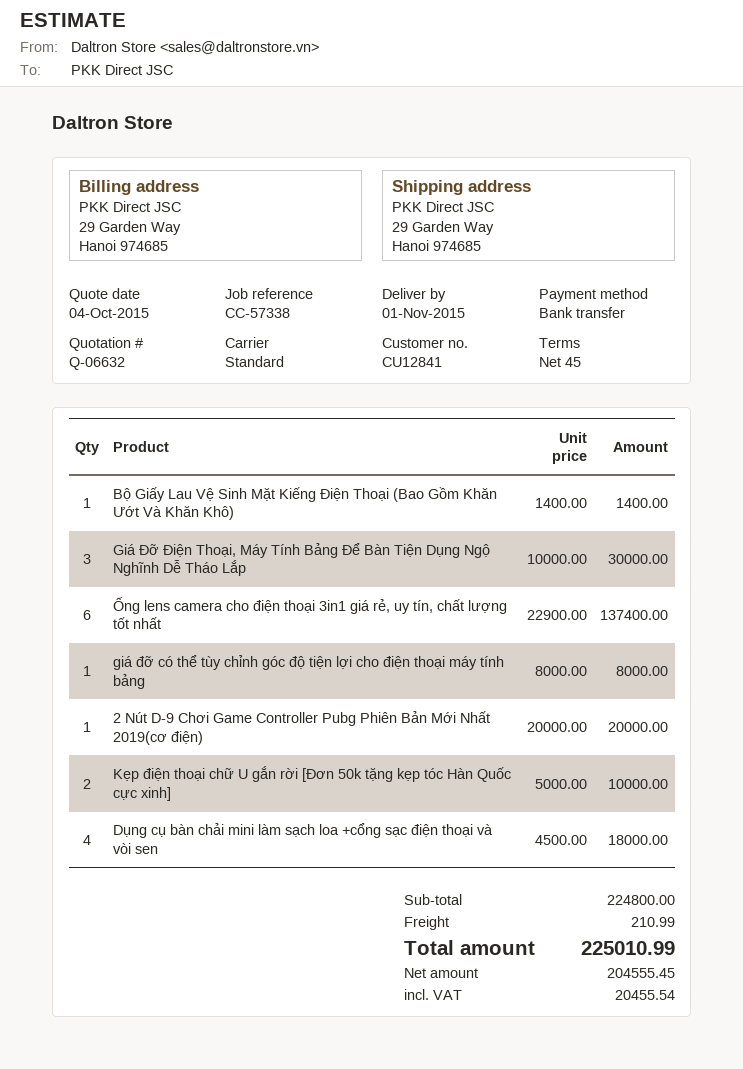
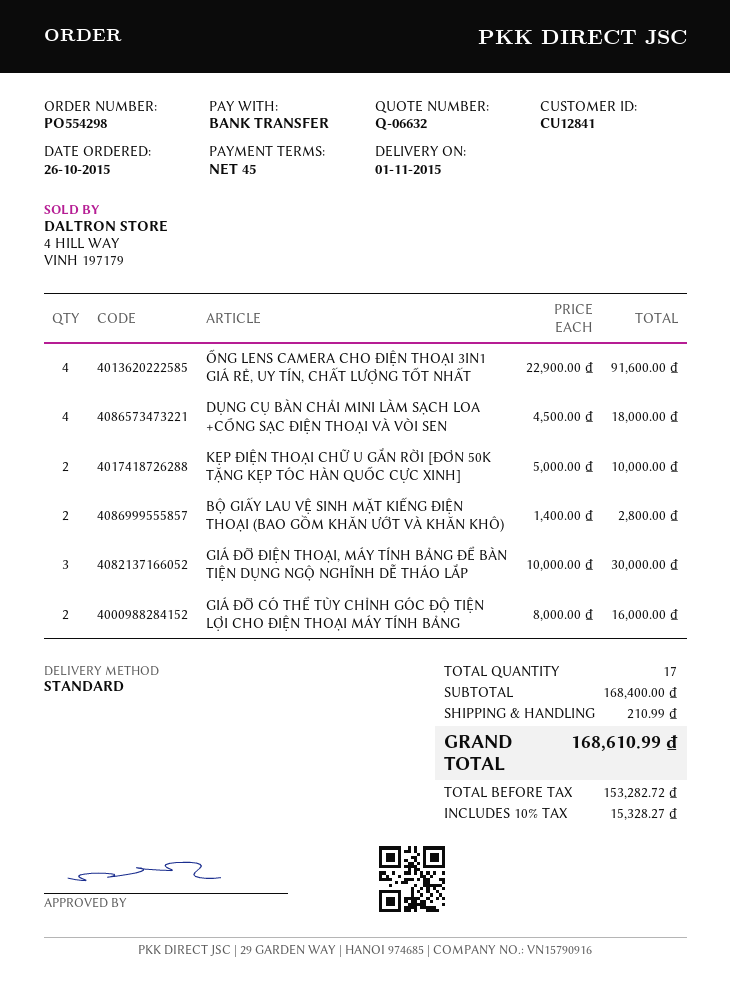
Bộ Giấy Lau Vệ Sinh Mặt Kiếng Điện Thoại (Bao Gồm Khăn Ướt Và Khăn Khô): 1 x 1400.00 = 1400.00 -> 2 x 1400.00 = 2800.00
Ống lens camera cho điện thoại 3in1 giá rẻ, uy tín, chất lượng tốt nhất: 6 x 22900.00 = 137400.00 -> 4 x 22900.00 = 91600.00
giá đỡ có thể tùy chỉnh góc độ tiện lợi cho điện thoại máy tính bảng: 1 x 8000.00 = 8000.00 -> 2 x 8000.00 = 16000.00
2 Nút D-9 Chơi Game Controller Pubg Phiên Bản Mới Nhất 2019(cơ điện): 1 x 20000.00 = 20000.00 -> none
subtotal: 224800.00 -> 168400.00
net: 204555.45 -> 153282.72
tax: 20455.54 -> 15328.27
total: 225010.99 -> 168610.99

